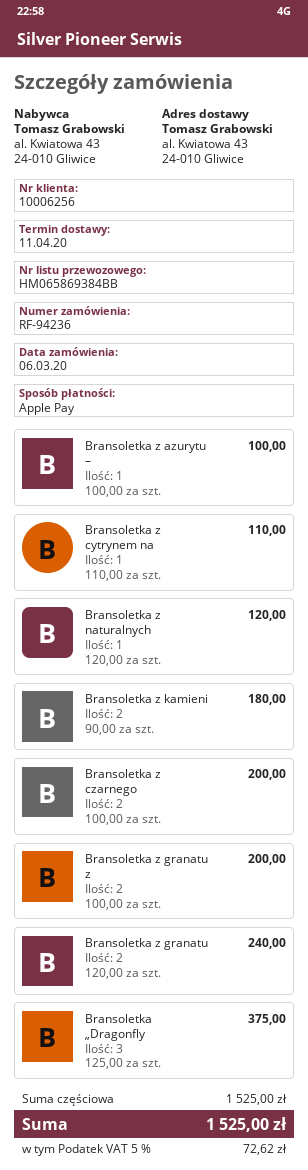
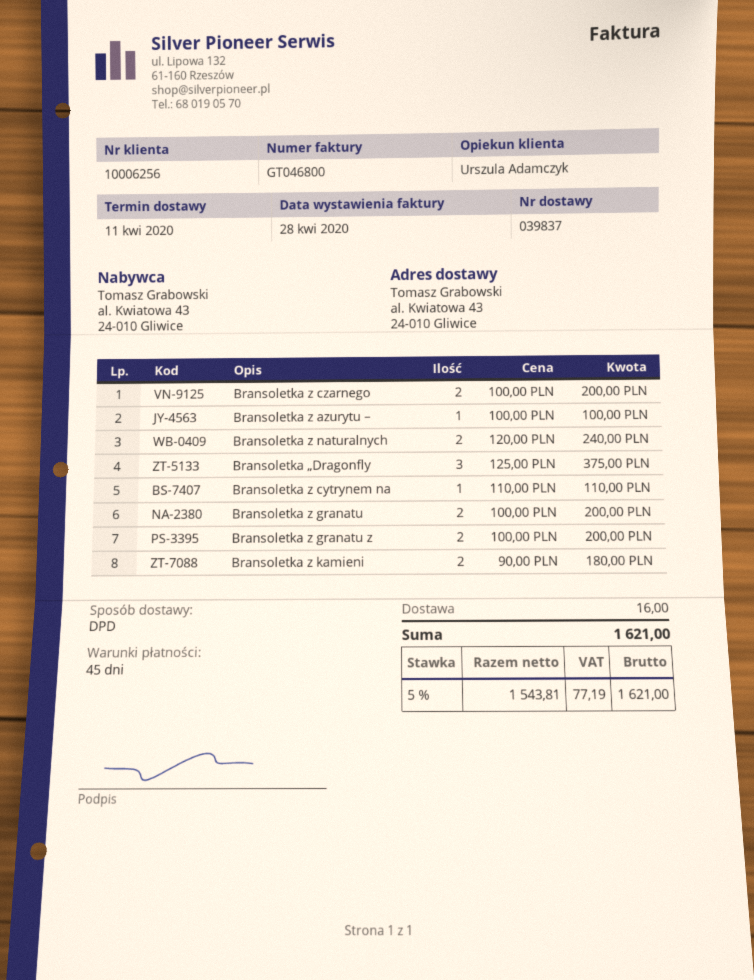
Bransoletka z naturalnych: 1 x 120.00 = 120.00 -> 2 x 120.00 = 240.00
Bransoletka z granatu: 2 x 120.00 = 240.00 -> 2 x 100.00 = 200.00
shipping: none -> 16.00
tax: 5% = 72.62 -> 5% = 77.19
total: 1525.00 -> 1621.00

